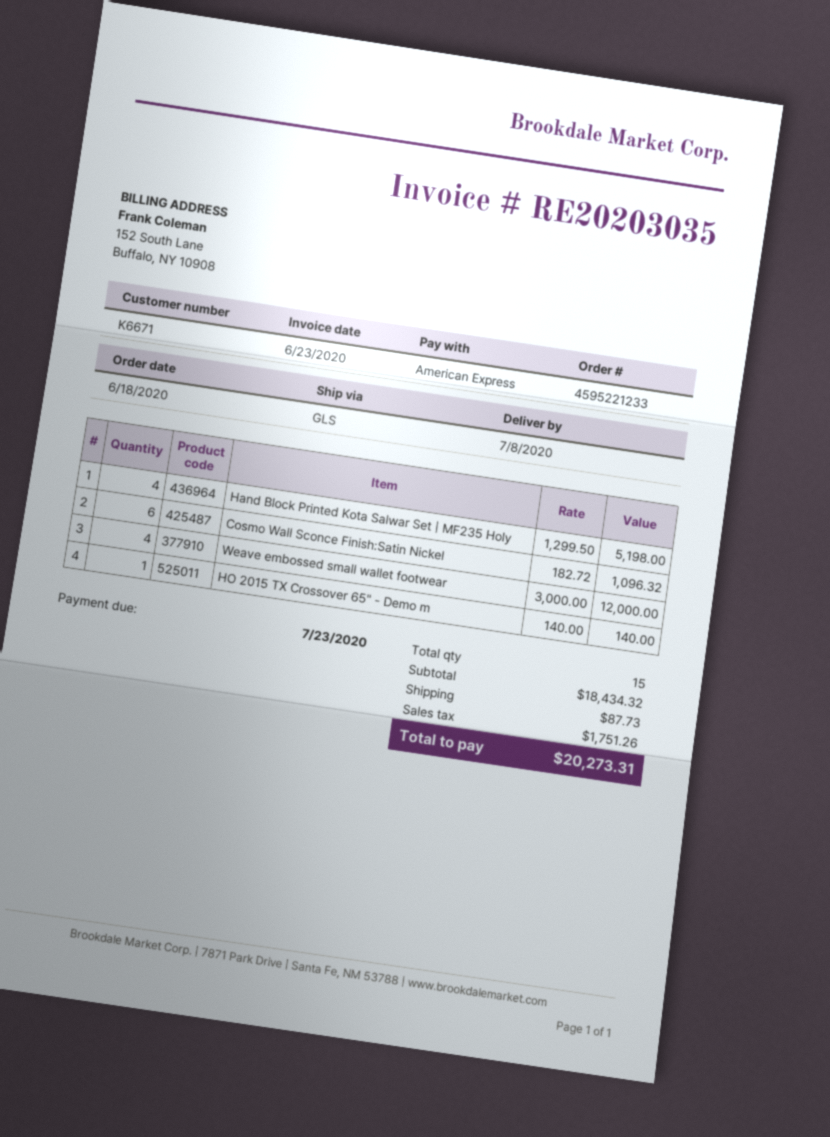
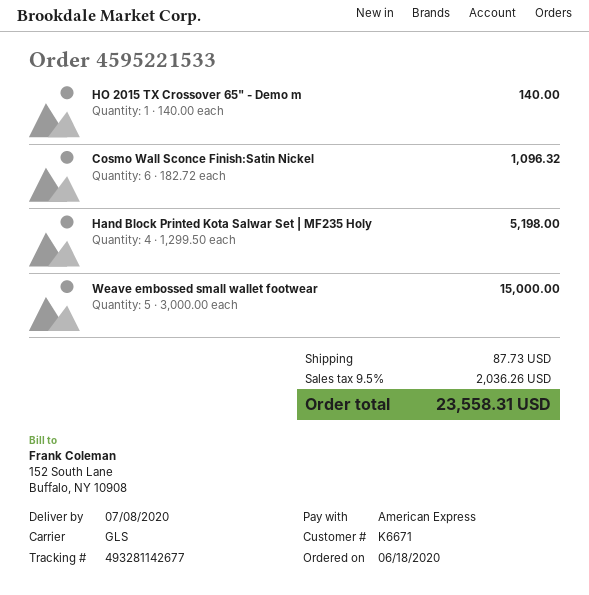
order number: 4595221233 -> 4595221533
Weave embossed small wallet footwear: 4 x 3000.00 = 12000.00 -> 5 x 3000.00 = 15000.00
tax: 1751.26 -> 2036.26
total: 20273.31 -> 23558.31

